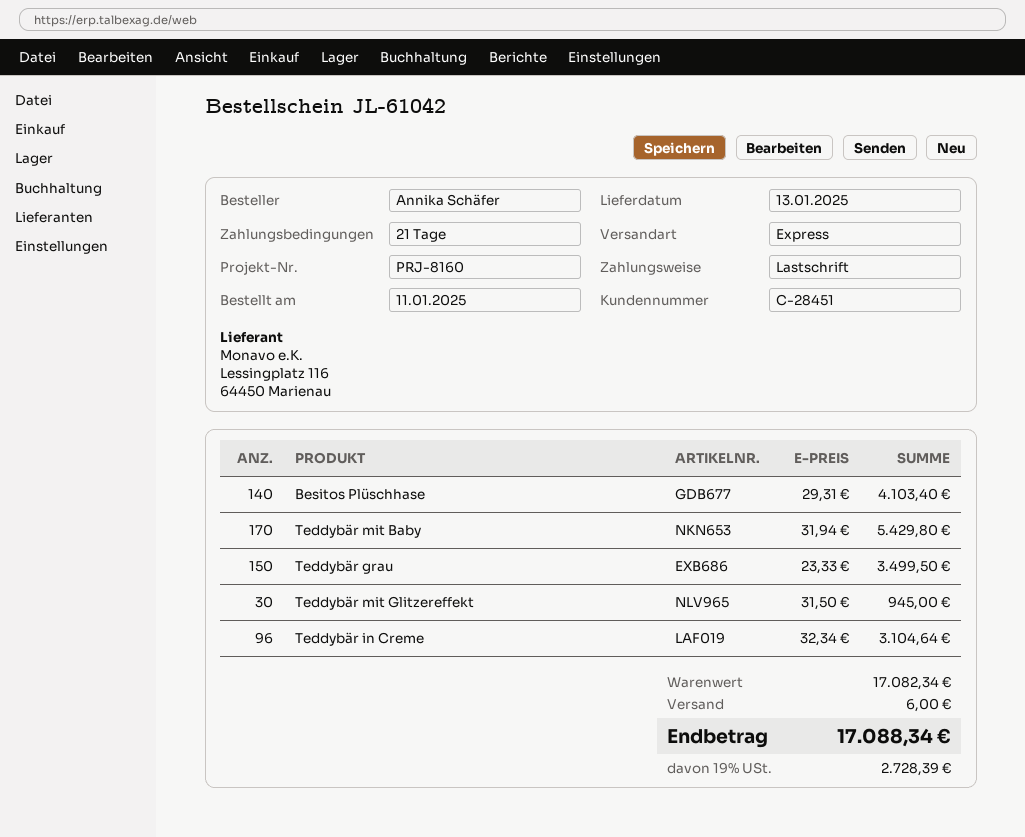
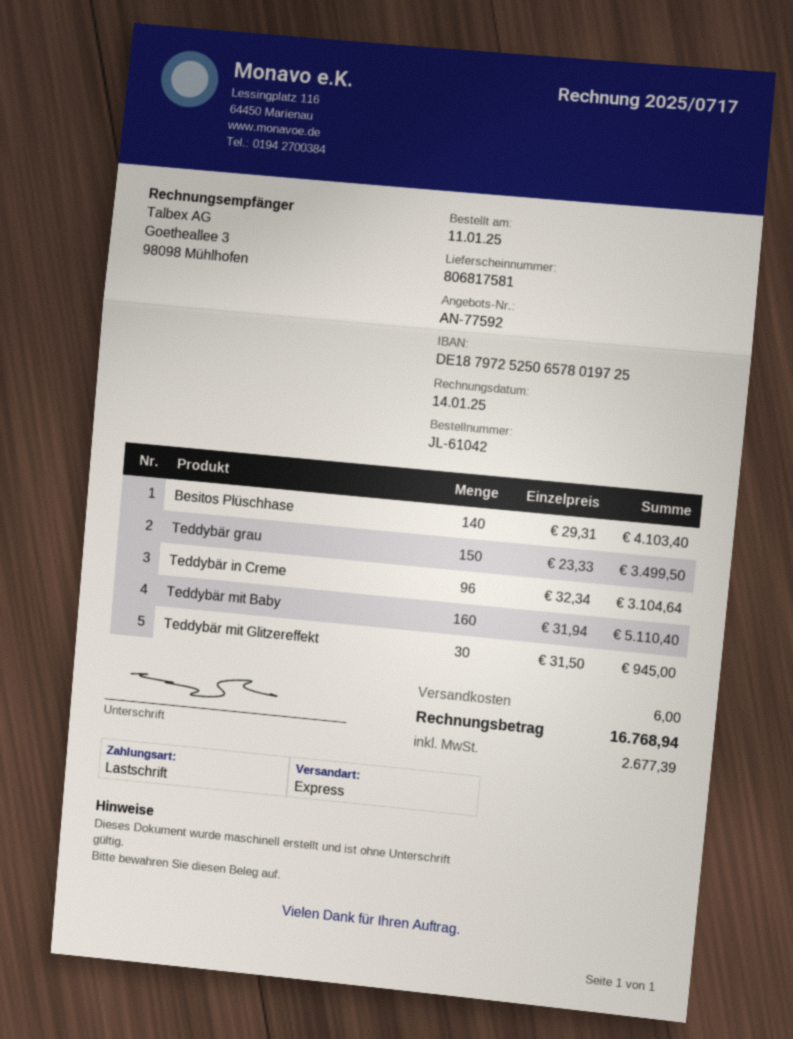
Teddybär mit Baby: 170 x 31.94 = 5429.80 -> 160 x 31.94 = 5110.40
tax: 2728.39 -> 2677.39
total: 17088.34 -> 16768.94

